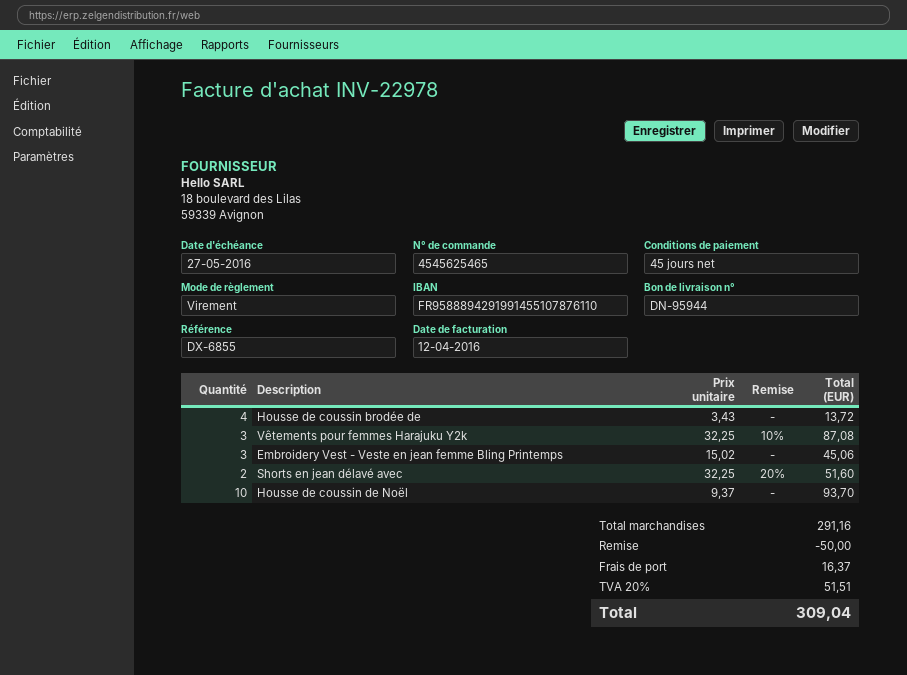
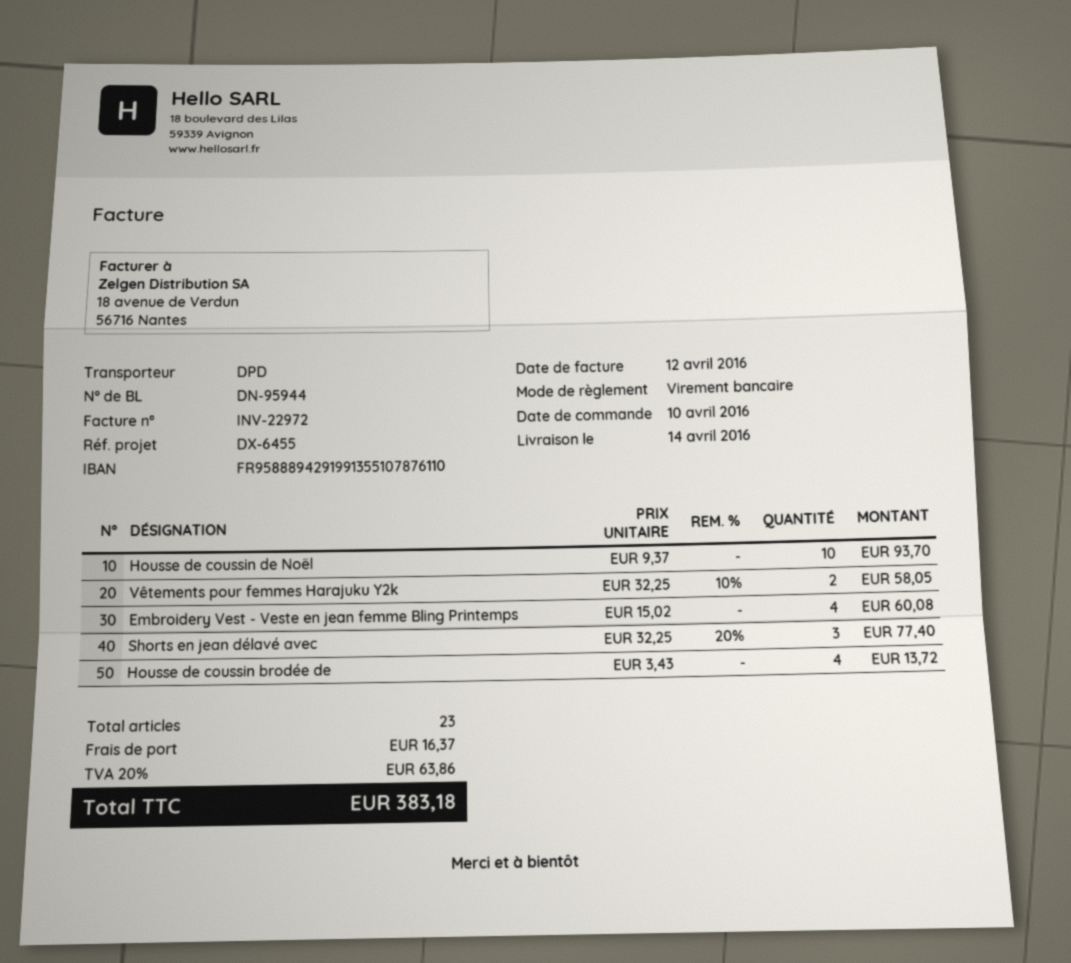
invoice number: INV-22978 -> INV-22972
reference: DX-6855 -> DX-6455
bank account: FR9588894291991455107876110 -> FR9588894291991355107876110
Vêtements pour femmes Harajuku Y2k: 3 x 32.25 - 10% = 87.08 -> 2 x 32.25 - 10% = 58.05
Embroidery Vest - Veste en jean femme Bling Printemps: 3 x 15.02 = 45.06 -> 4 x 15.02 = 60.08
Shorts en jean délavé avec: 2 x 32.25 - 20% = 51.60 -> 3 x 32.25 - 20% = 77.40
discount: 50.00 -> none
tax: 20% = 51.51 -> 20% = 63.86
total: 309.04 -> 383.18

